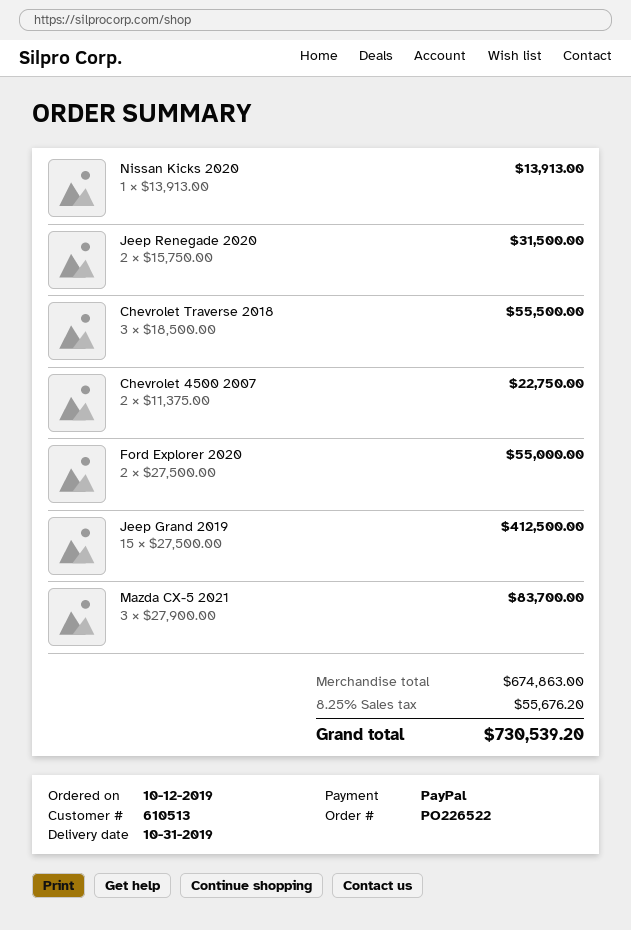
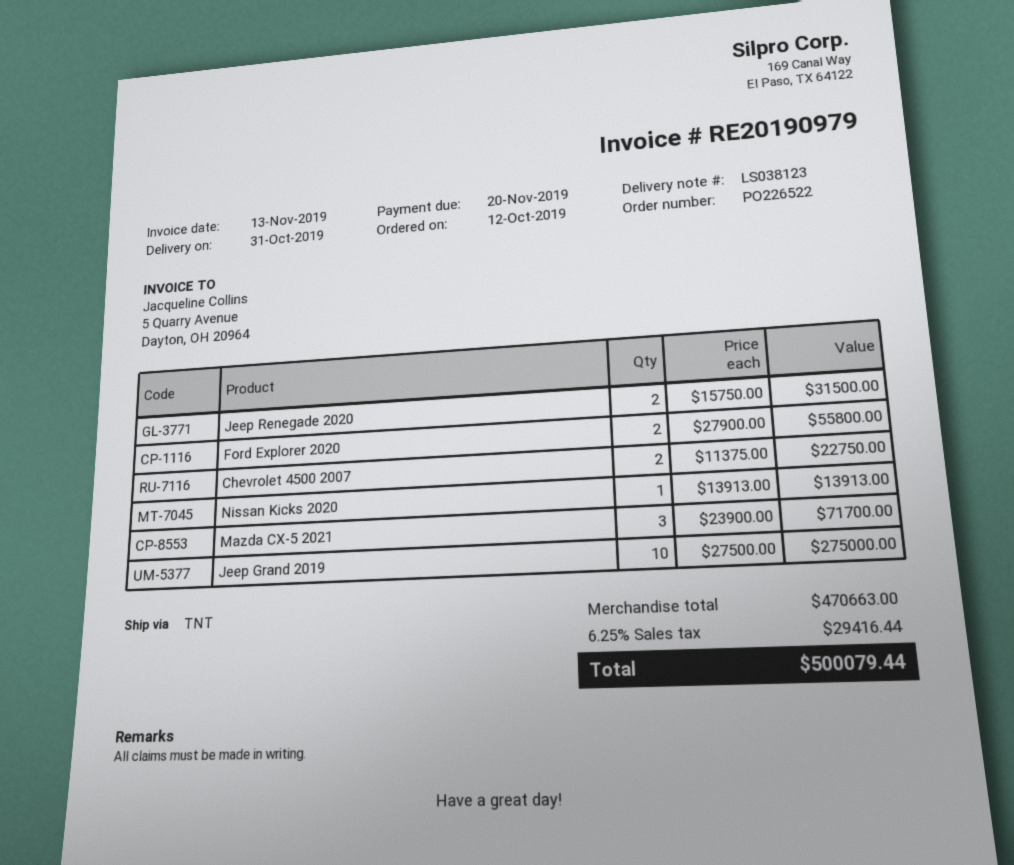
Chevrolet Traverse 2018: 3 x 18500.00 = 55500.00 -> none
Ford Explorer 2020: 2 x 27500.00 = 55000.00 -> 2 x 27900.00 = 55800.00
Jeep Grand 2019: 15 x 27500.00 = 412500.00 -> 10 x 27500.00 = 275000.00
Mazda CX-5 2021: 3 x 27900.00 = 83700.00 -> 3 x 23900.00 = 71700.00
subtotal: 674863.00 -> 470663.00
tax: 8.25% = 55676.20 -> 6.25% = 29416.44
total: 730539.20 -> 500079.44

